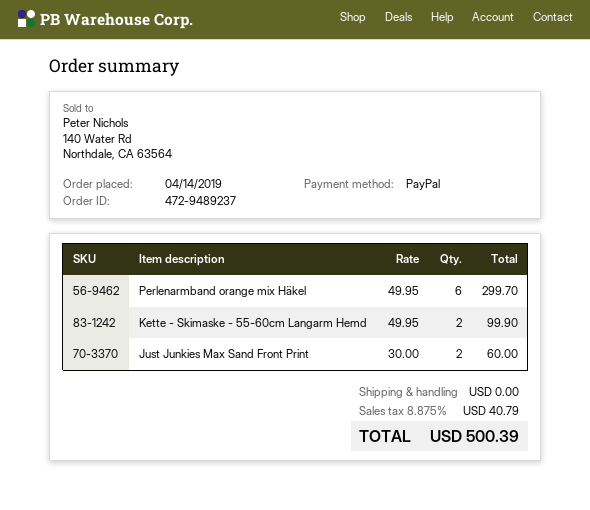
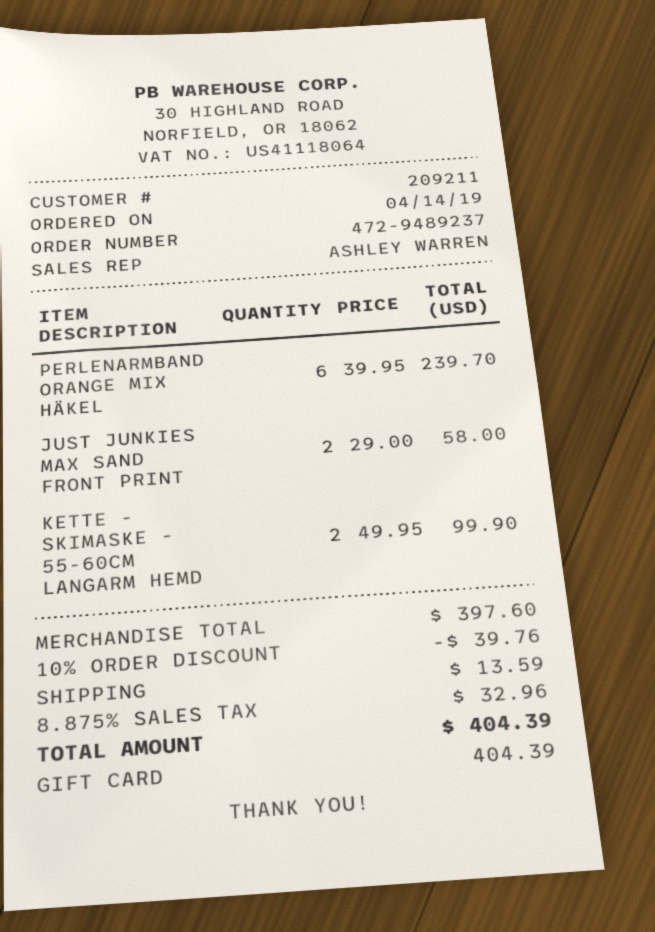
payment method: PayPal -> gift card
Perlenarmband orange mix Häkel: 6 x 49.95 = 299.70 -> 6 x 39.95 = 239.70
Just Junkies Max Sand Front Print: 2 x 30.00 = 60.00 -> 2 x 29.00 = 58.00
discount: none -> 10% = 39.76
shipping: 0.00 -> 13.59
tax: 8.875% = 40.79 -> 8.875% = 32.96
total: 500.39 -> 404.39

